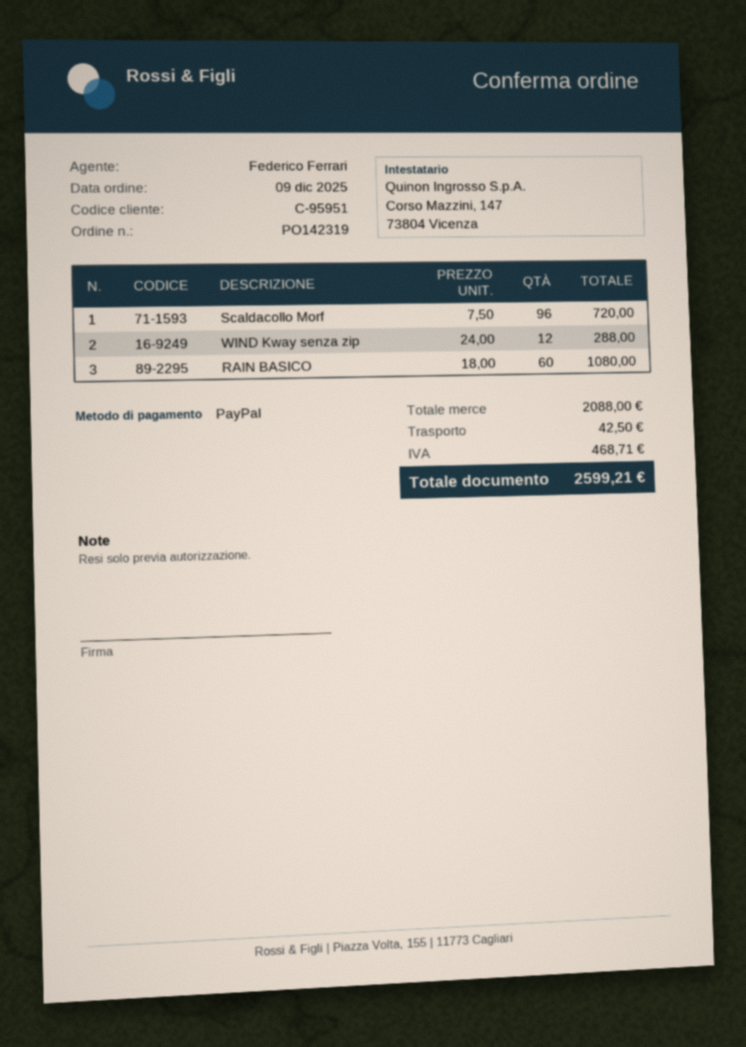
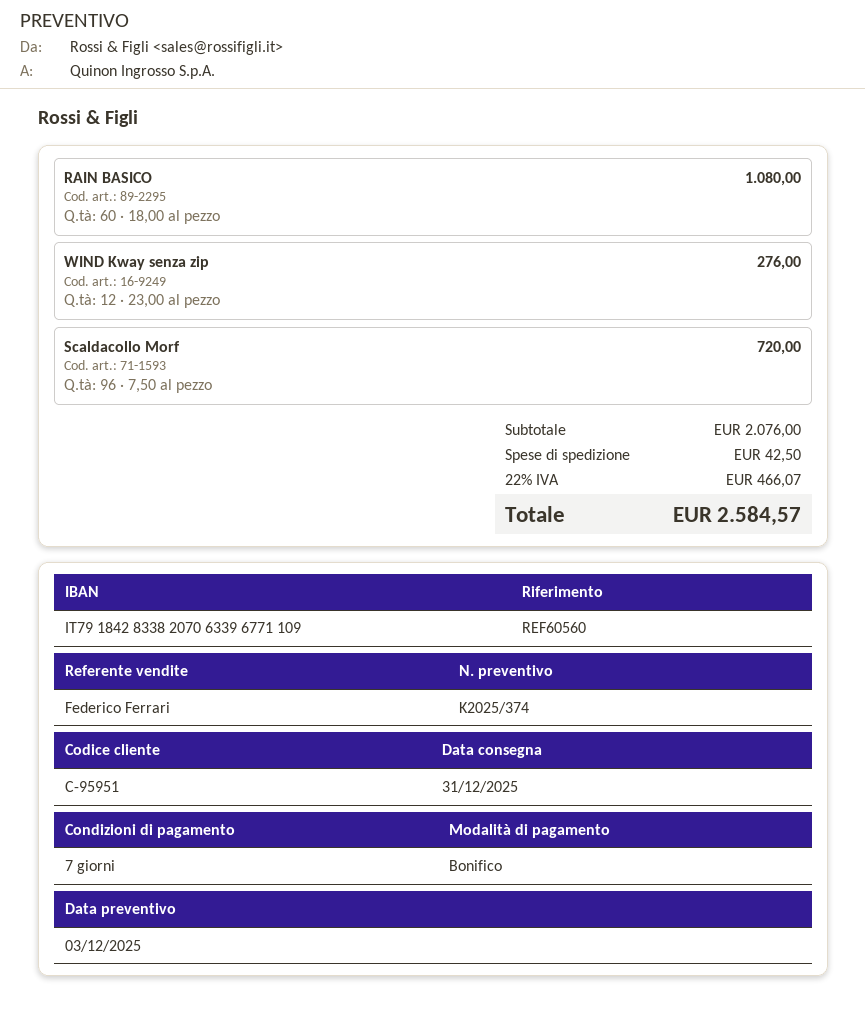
payment method: PayPal -> bank transfer
WIND Kway senza zip: 12 x 24.00 = 288.00 -> 12 x 23.00 = 276.00
subtotal: 2088.00 -> 2076.00
tax: 468.71 -> 466.07
total: 2599.21 -> 2584.57

